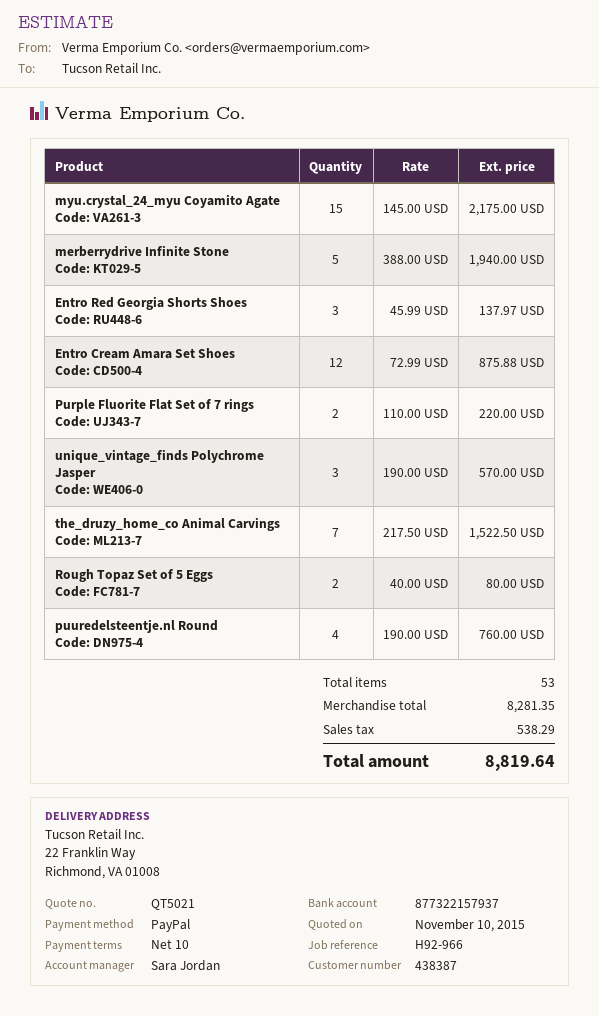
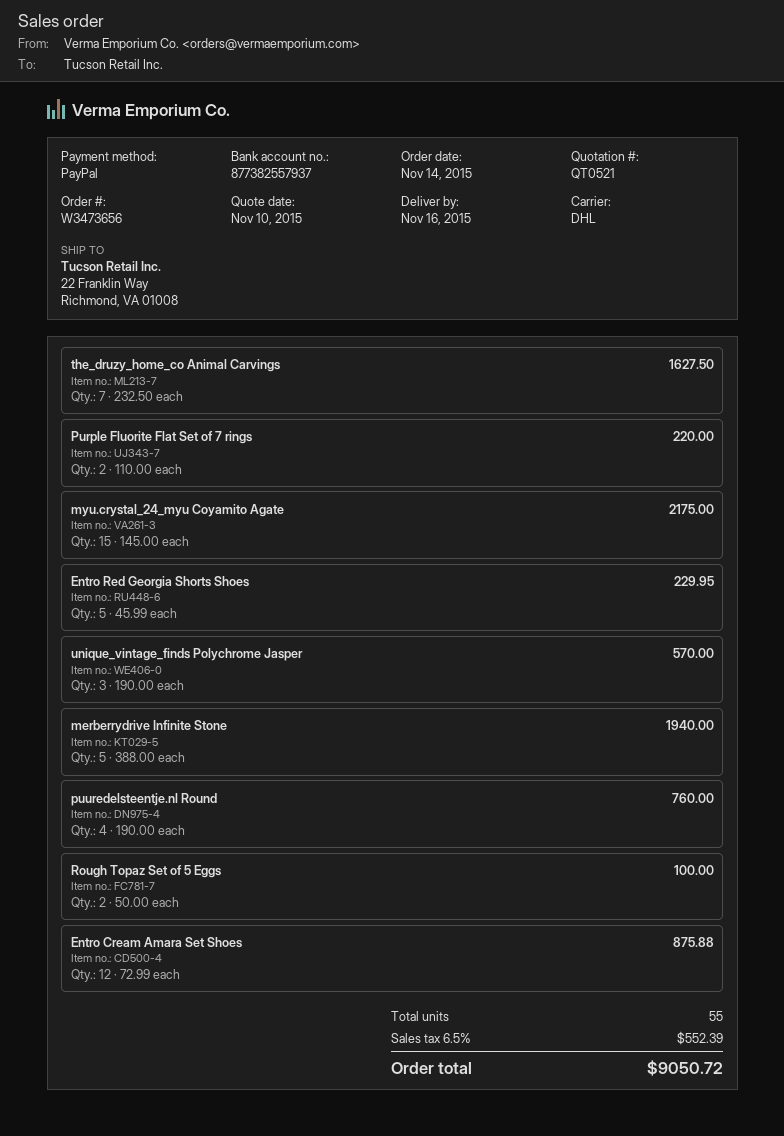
quote number: QT5021 -> QT0521
bank account: 877322157937 -> 877382557937
Entro Red Georgia Shorts Shoes: 3 x 45.99 = 137.97 -> 5 x 45.99 = 229.95
the_druzy_home_co Animal Carvings: 7 x 217.50 = 1522.50 -> 7 x 232.50 = 1627.50
Rough Topaz Set of 5 Eggs: 2 x 40.00 = 80.00 -> 2 x 50.00 = 100.00
total quantity: 53 -> 55
tax: 538.29 -> 552.39
total: 8819.64 -> 9050.72

